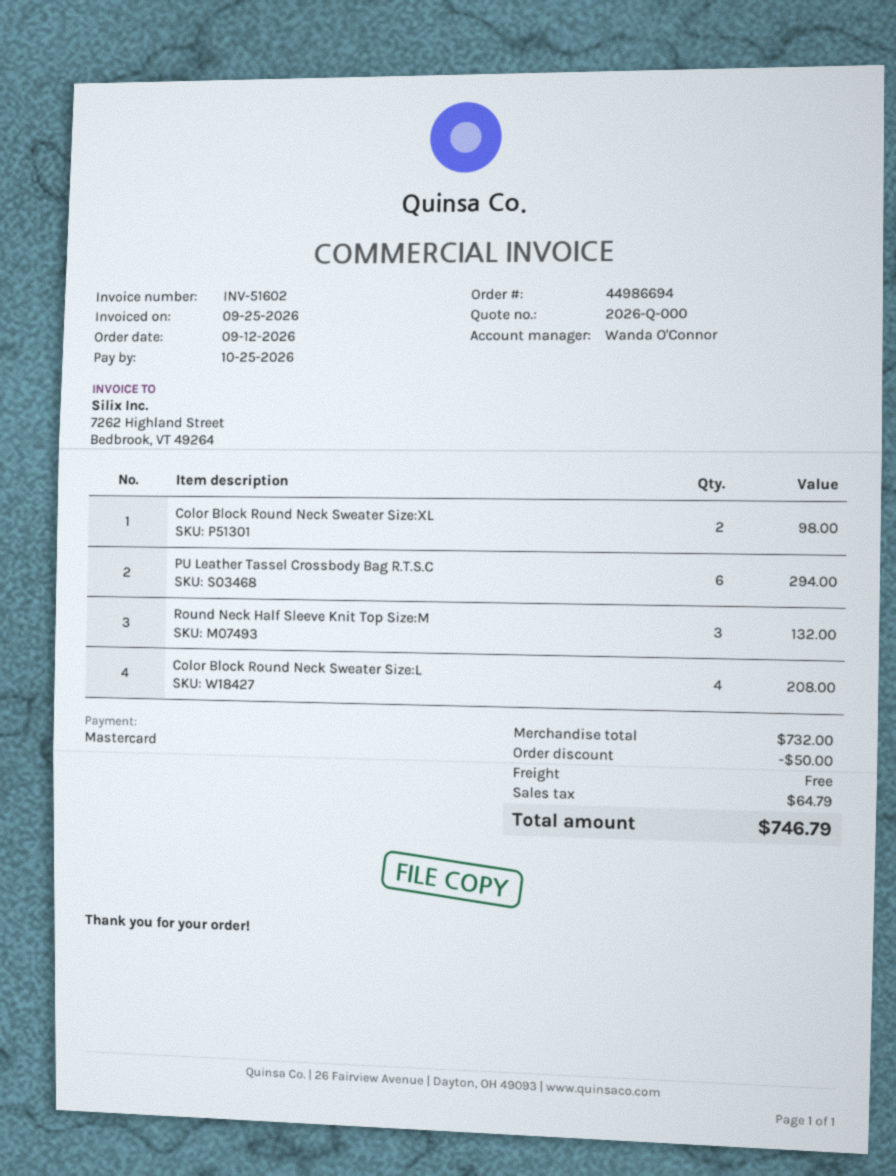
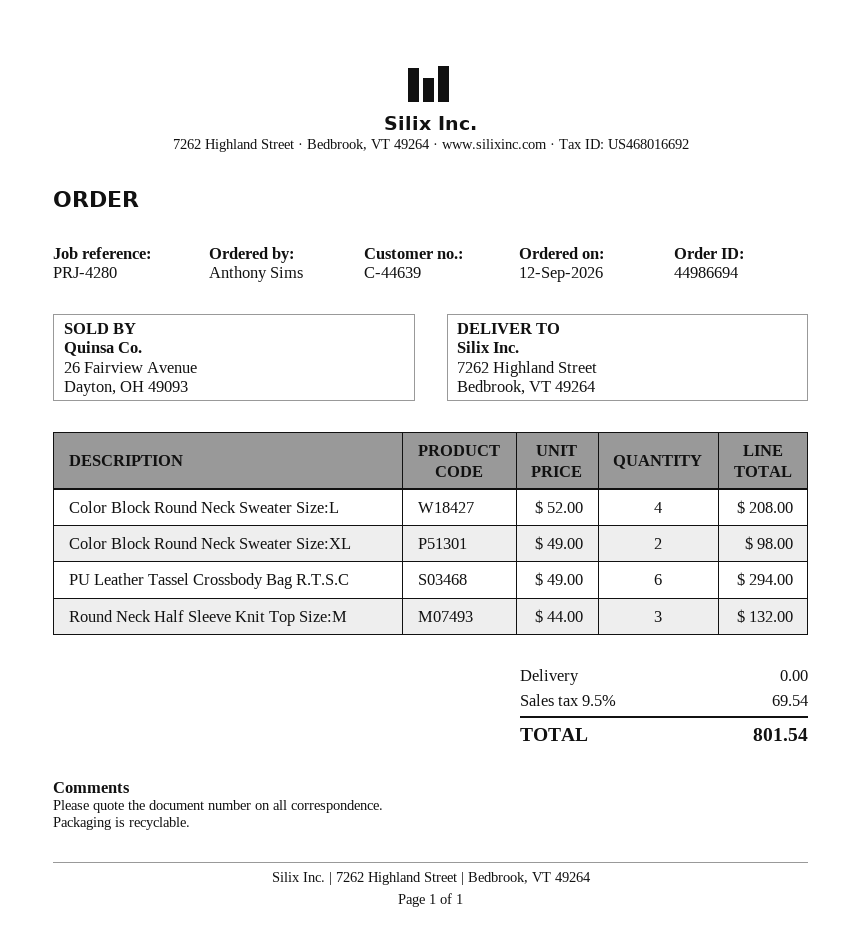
discount: 50.00 -> none
tax: 64.79 -> 69.54
total: 746.79 -> 801.54

